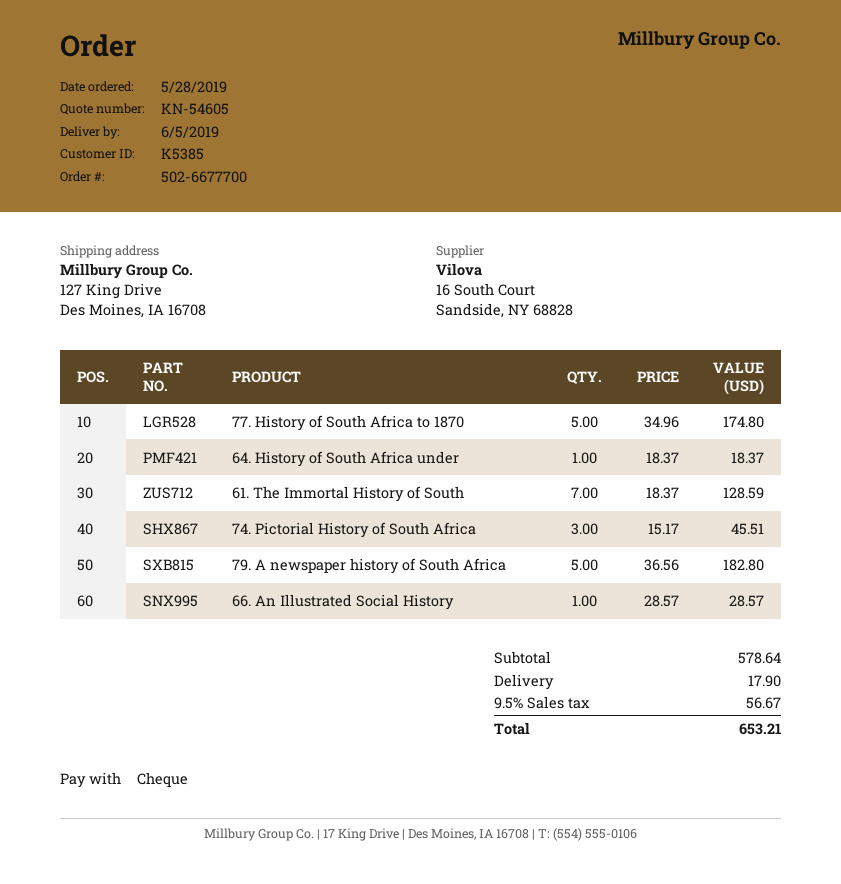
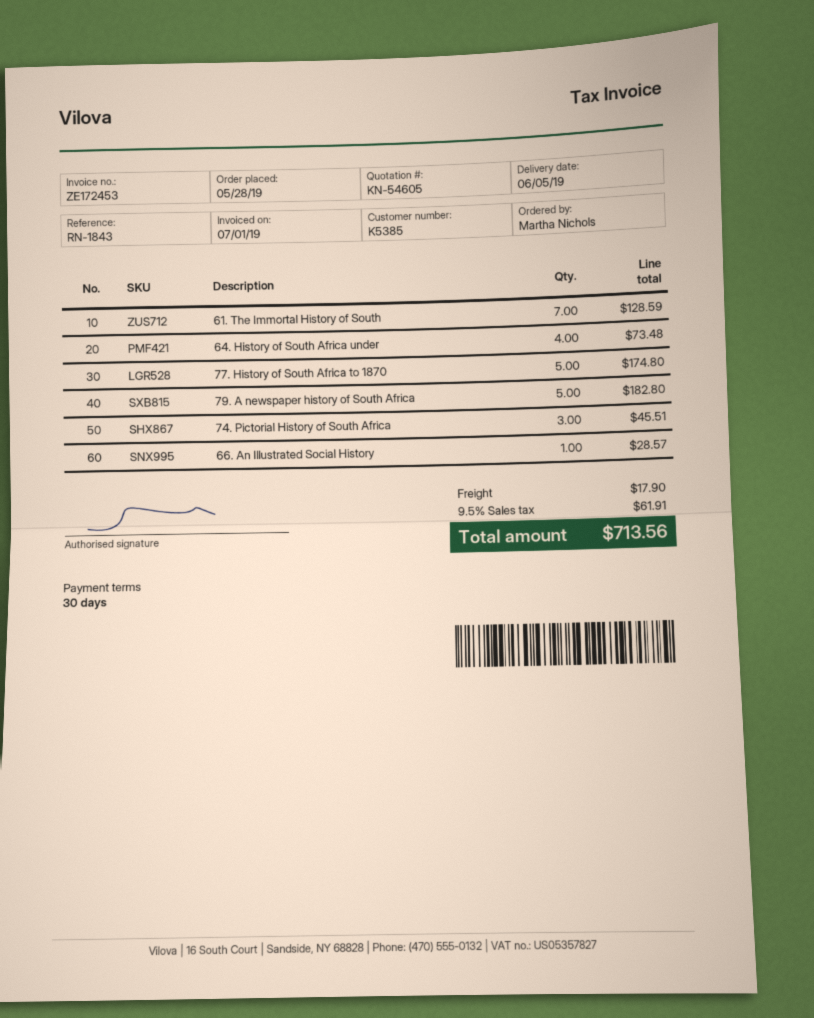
64. History of South Africa under: 1 for 18.37 -> 4 for 73.48
tax: 9.5% = 56.67 -> 9.5% = 61.91
total: 653.21 -> 713.56

